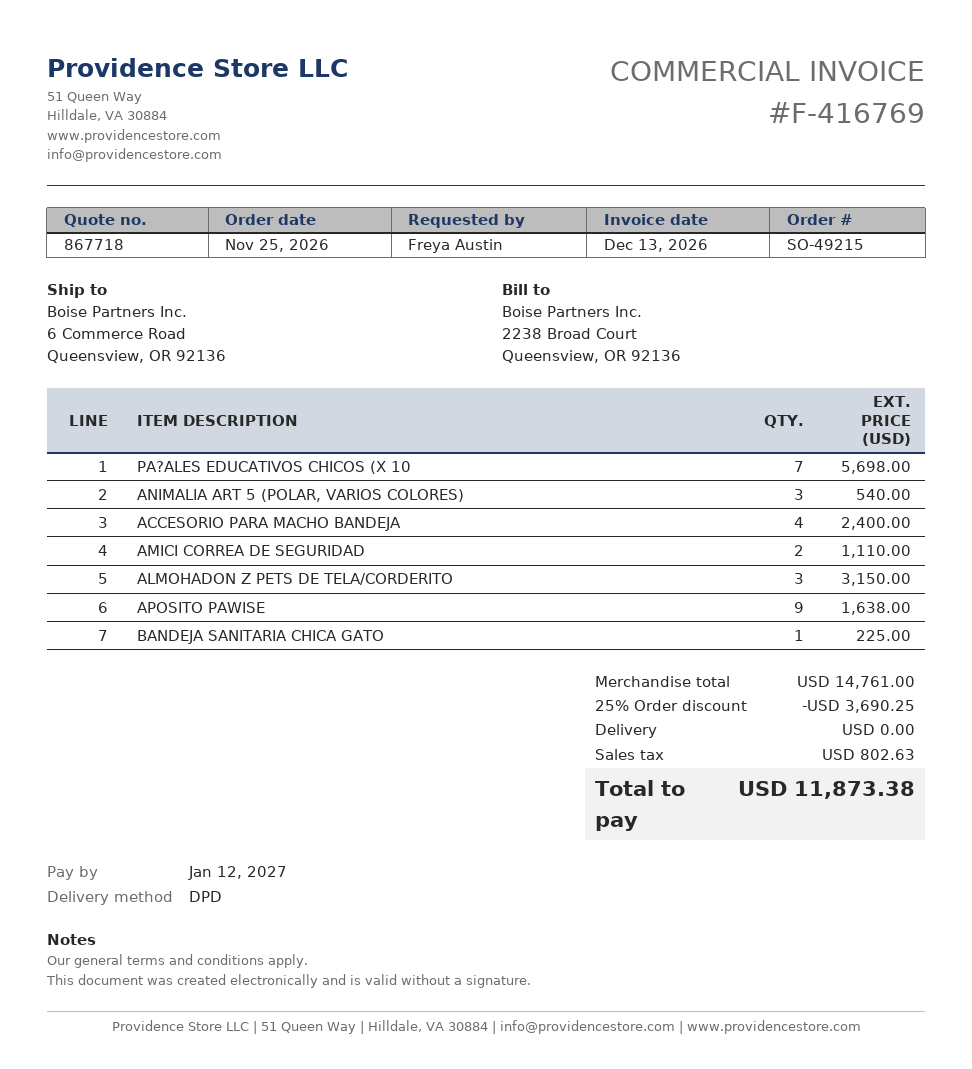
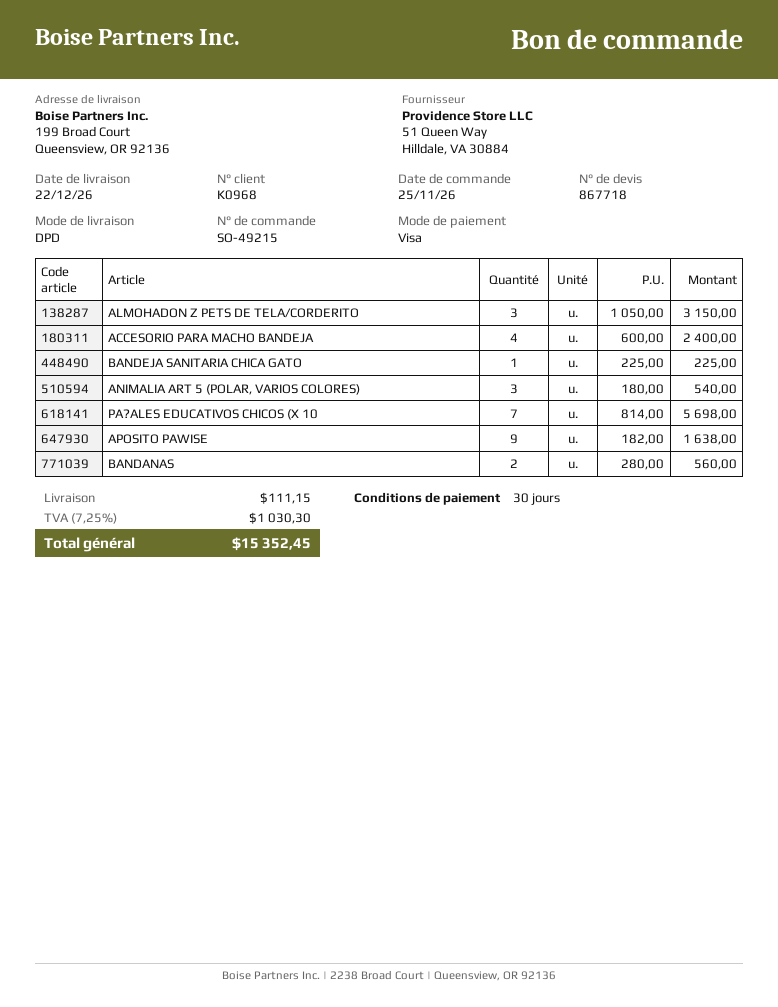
ship to: 6 Commerce Road, Queensview, OR 92136 -> 199 Broad Court, Queensview, OR 92136
AMICI CORREA DE SEGURIDAD: 2 for 1110.00 -> none
BANDANAS: none -> 2 for 560.00
discount: 25% = 3690.25 -> none
shipping: 0.00 -> 111.15
tax: 802.63 -> 1030.30
total: 11873.38 -> 15352.45

